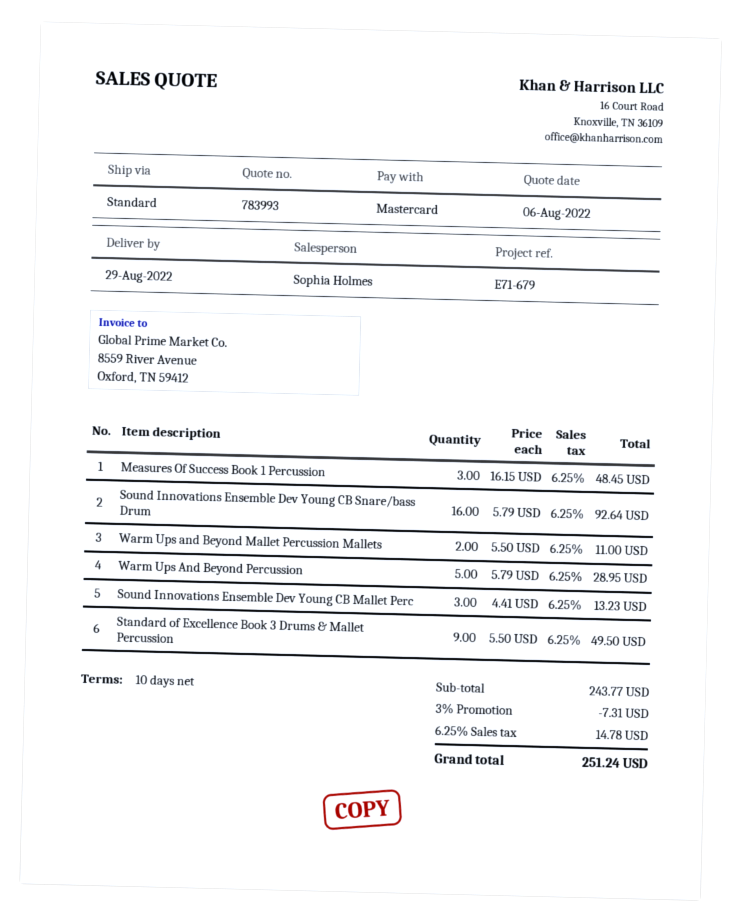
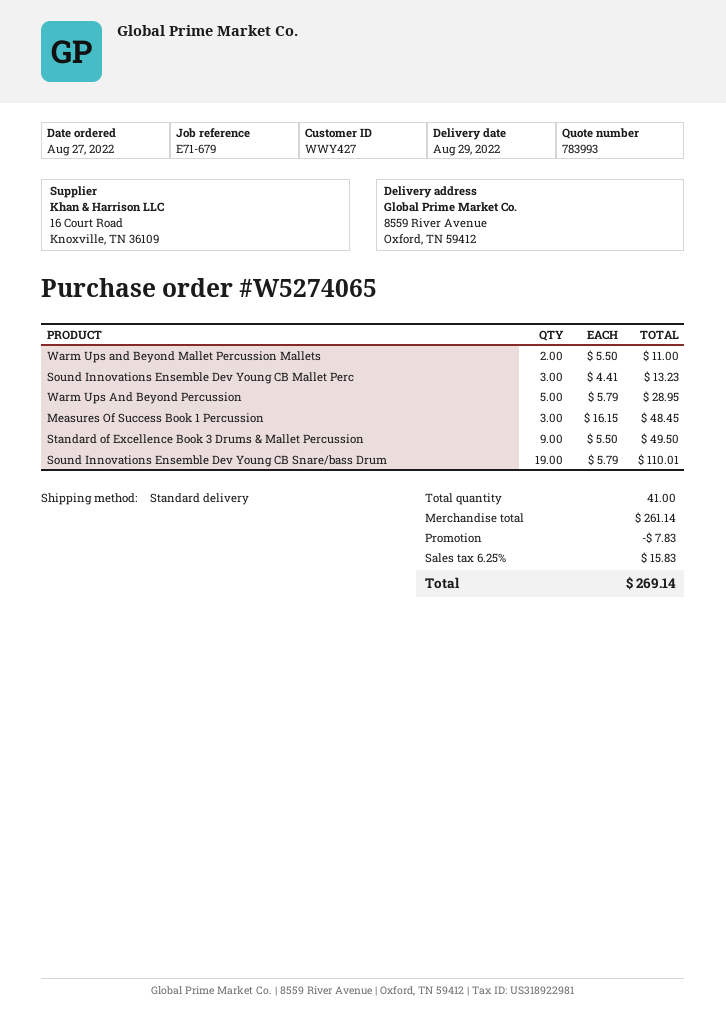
Sound Innovations Ensemble Dev Young CB Snare/bass Drum: 16 x 5.79 = 92.64 -> 19 x 5.79 = 110.01
subtotal: 243.77 -> 261.14
discount: 7.31 -> 7.83
tax: 6.25% = 14.78 -> 6.25% = 15.83
total: 251.24 -> 269.14

